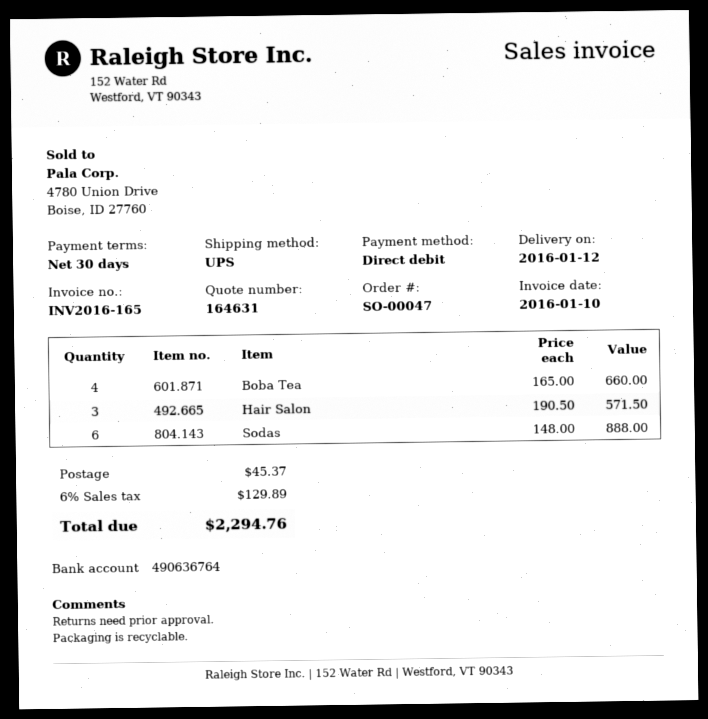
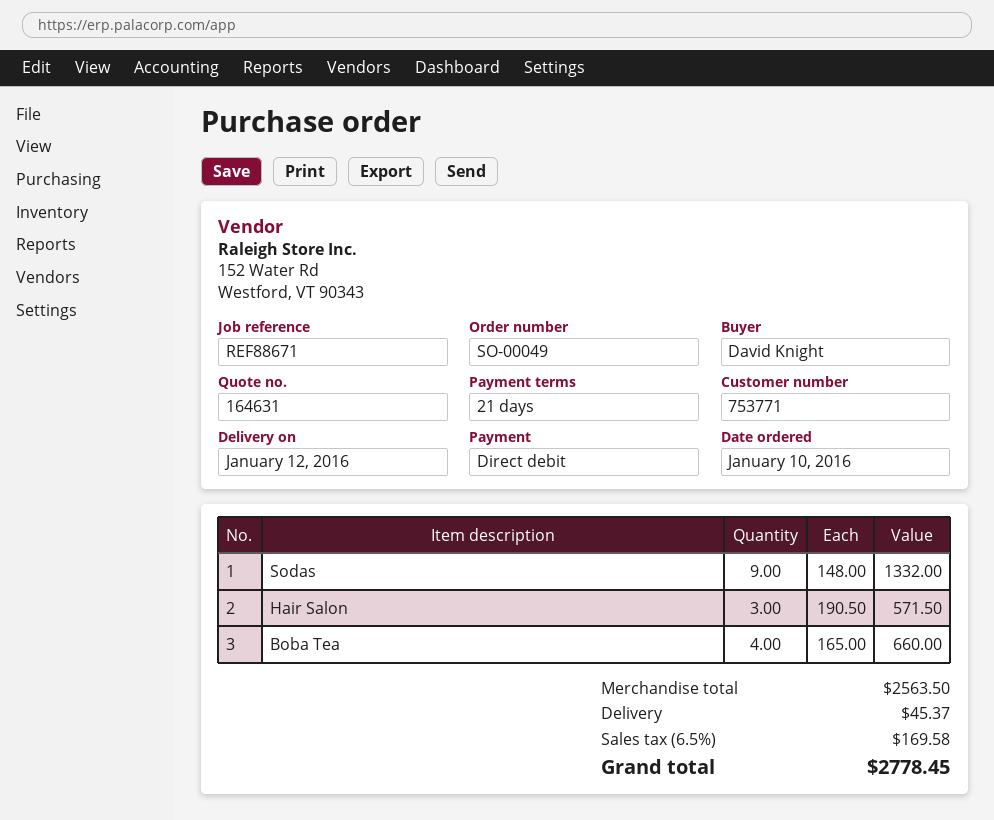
order number: SO-00047 -> SO-00049
payment terms: 30 days -> 21 days
Sodas: 6 x 148.00 = 888.00 -> 9 x 148.00 = 1332.00
tax: 6% = 129.89 -> 6.5% = 169.58
total: 2294.76 -> 2778.45

